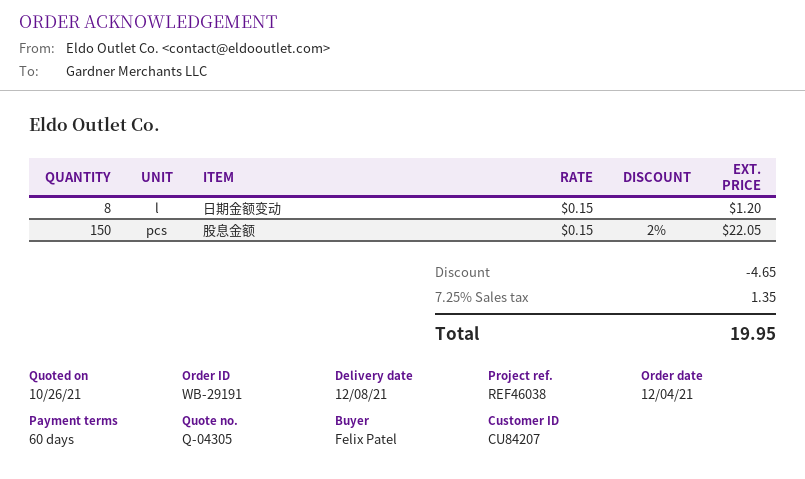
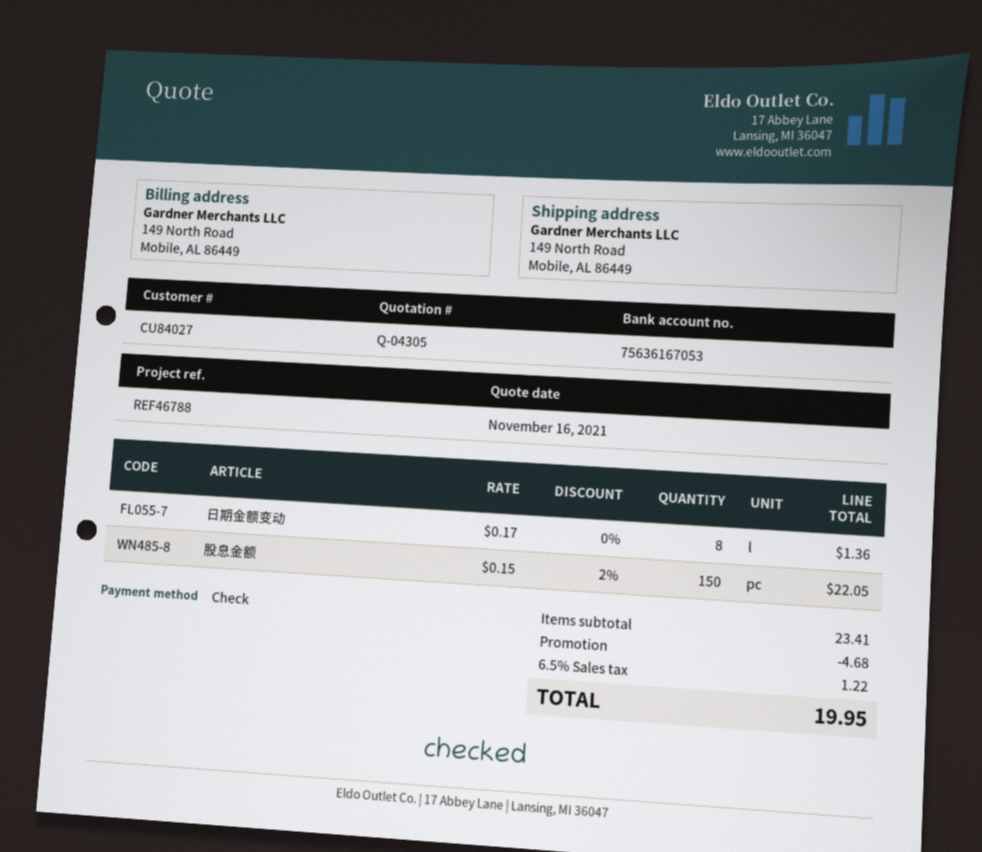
quote date: 2021-10-26 -> 2021-11-16
customer number: CU84207 -> CU84027
reference: REF46038 -> REF46788
日期金额变动: 8 x 0.15 = 1.20 -> 8 x 0.17 = 1.36
discount: 4.65 -> 4.68
tax: 7.25% = 1.35 -> 6.5% = 1.22

